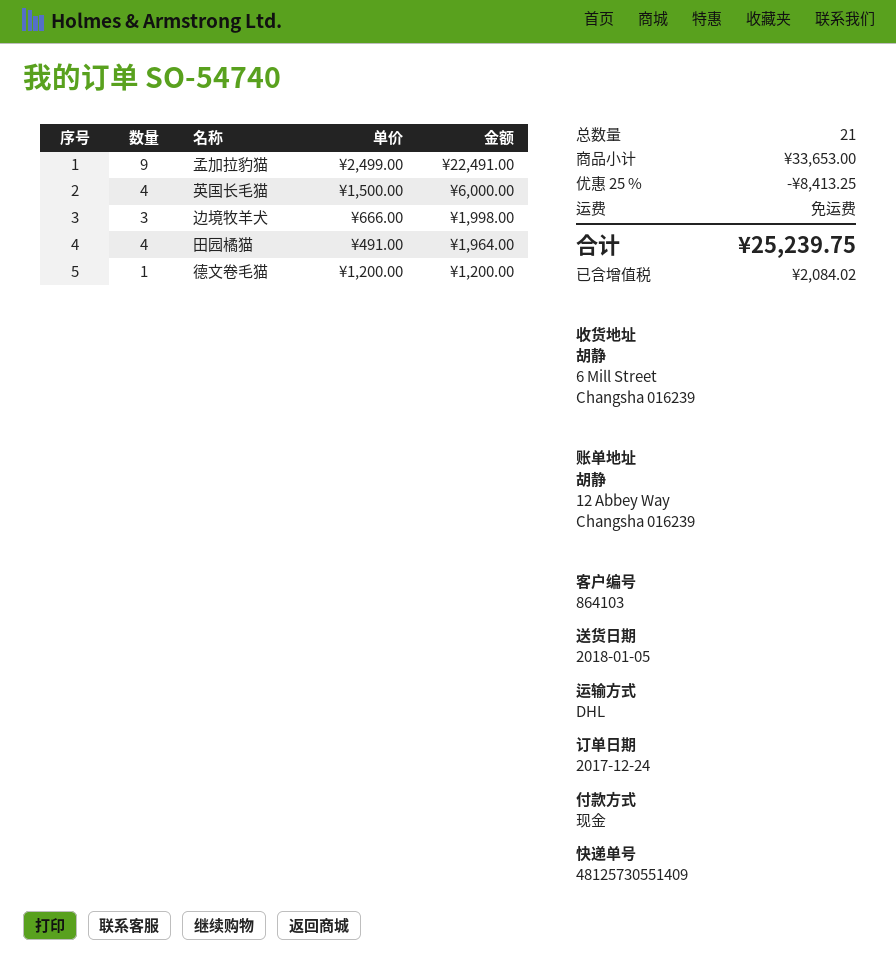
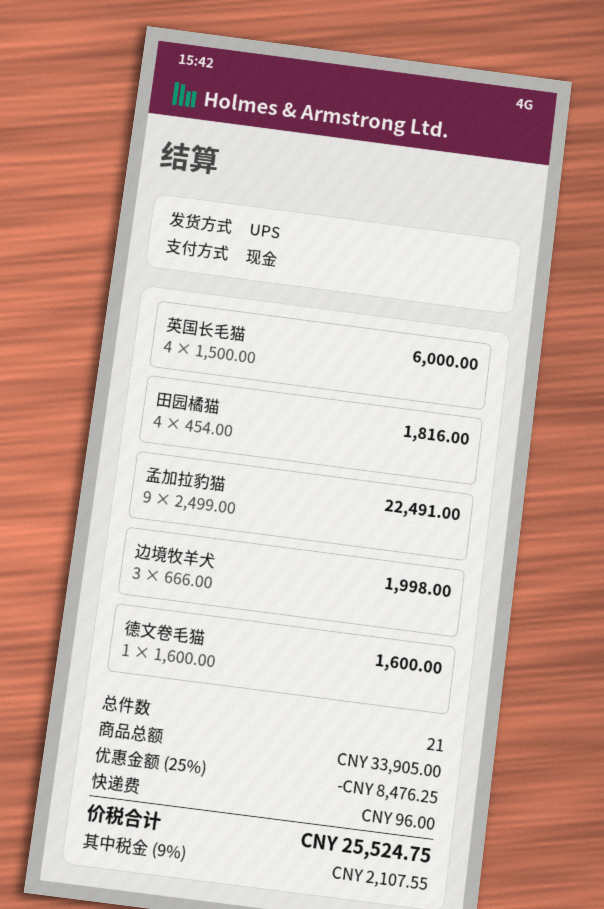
shipping method: DHL -> UPS
田园橘猫: 4 x 491.00 = 1964.00 -> 4 x 454.00 = 1816.00
德文卷毛猫: 1 x 1200.00 = 1200.00 -> 1 x 1600.00 = 1600.00
subtotal: 33653.00 -> 33905.00
discount: 25% = 8413.25 -> 25% = 8476.25
shipping: 0.00 -> 96.00
tax: 2084.02 -> 2107.55
total: 25239.75 -> 25524.75

